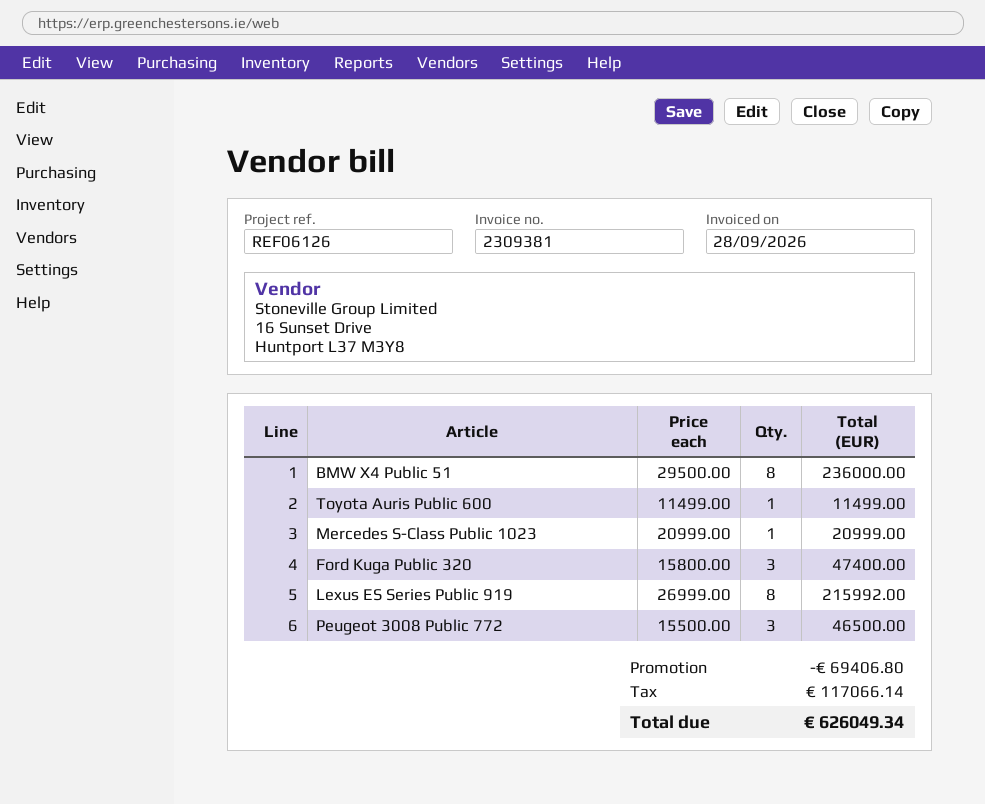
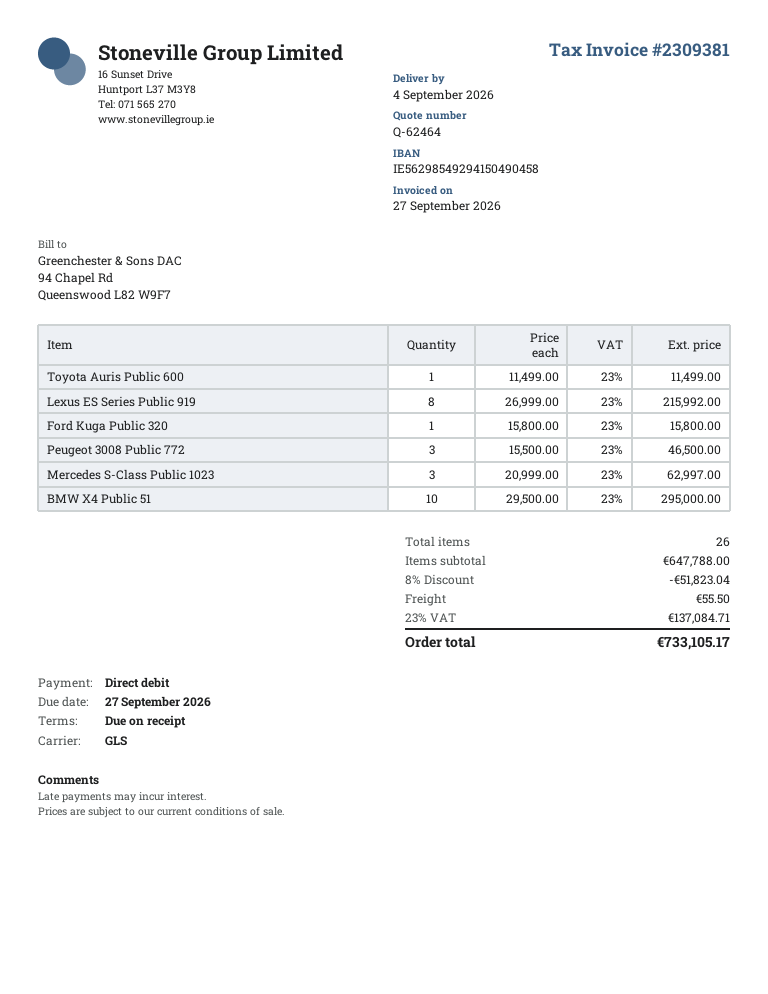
invoice date: 2026-09-28 -> 2026-09-27
BMW X4 Public 51: 8 x 29500.00 = 236000.00 -> 10 x 29500.00 = 295000.00
Mercedes S-Class Public 1023: 1 x 20999.00 = 20999.00 -> 3 x 20999.00 = 62997.00
Ford Kuga Public 320: 3 x 15800.00 = 47400.00 -> 1 x 15800.00 = 15800.00
discount: 69406.80 -> 51823.04
shipping: none -> 55.50
tax: 117066.14 -> 137084.71
total: 626049.34 -> 733105.17

